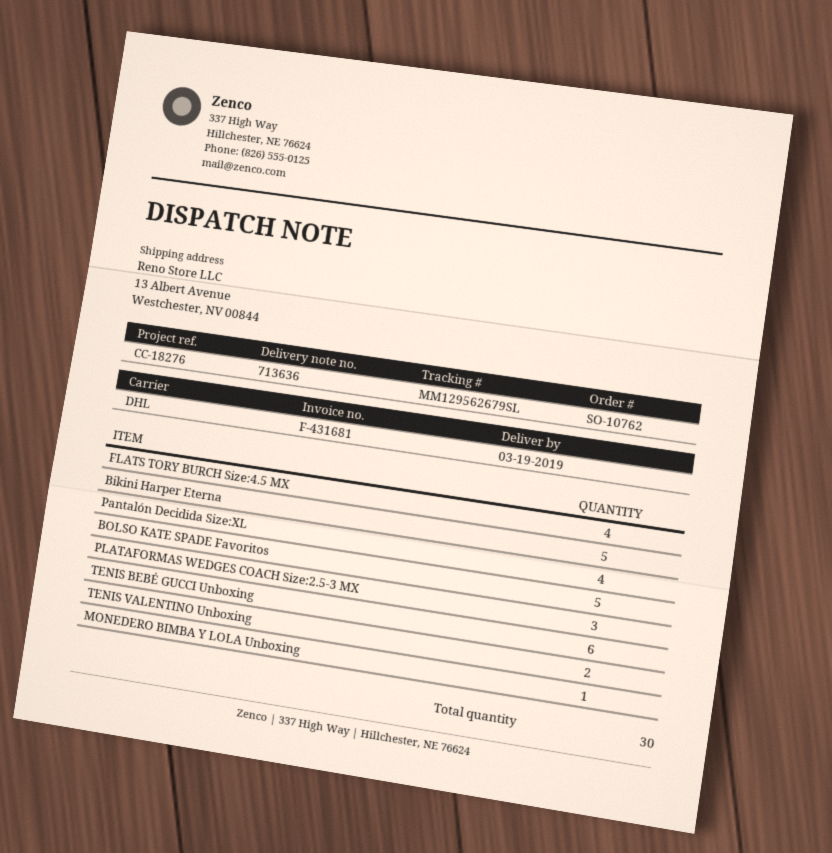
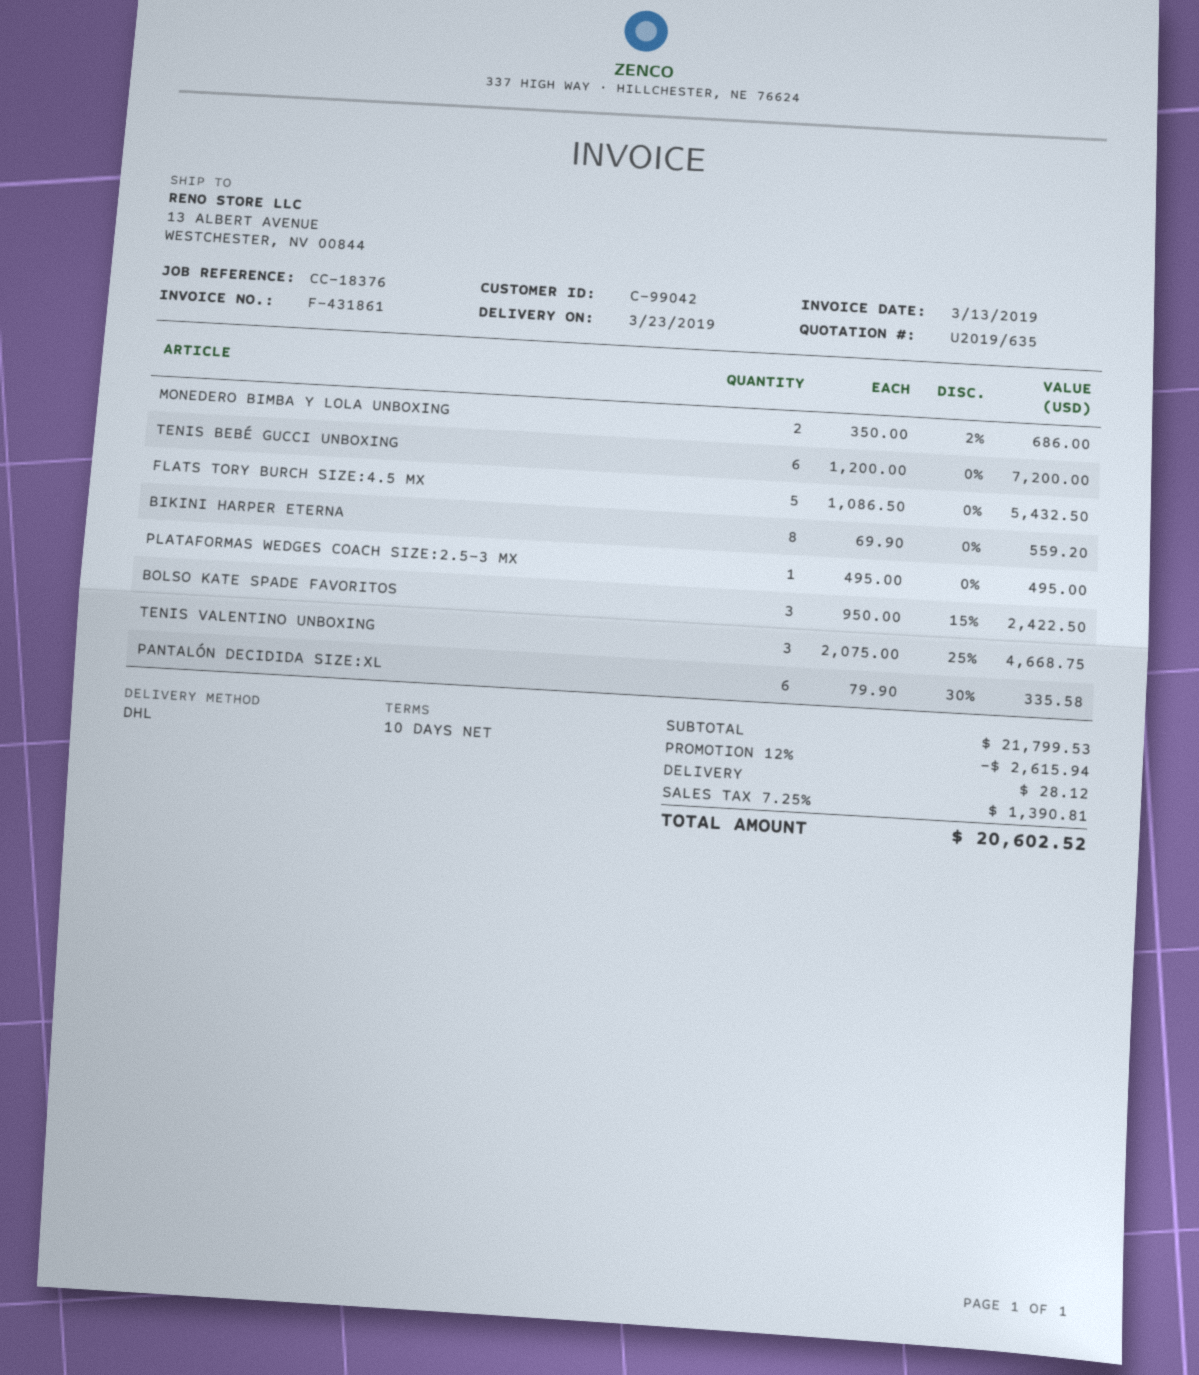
delivery date: 2019-03-19 -> 2019-03-23
invoice number: F-431681 -> F-431861
reference: CC-18276 -> CC-18376
FLATS TORY BURCH Size:4.5 MX: 4 -> 5
Bikini Harper Eterna: 5 -> 8
Pantalón Decidida Size:XL: 4 -> 6
BOLSO KATE SPADE Favoritos: 5 -> 3
PLATAFORMAS WEDGES COACH Size:2.5-3 MX: 3 -> 1
TENIS VALENTINO Unboxing: 2 -> 3
MONEDERO BIMBA Y LOLA Unboxing: 1 -> 2

